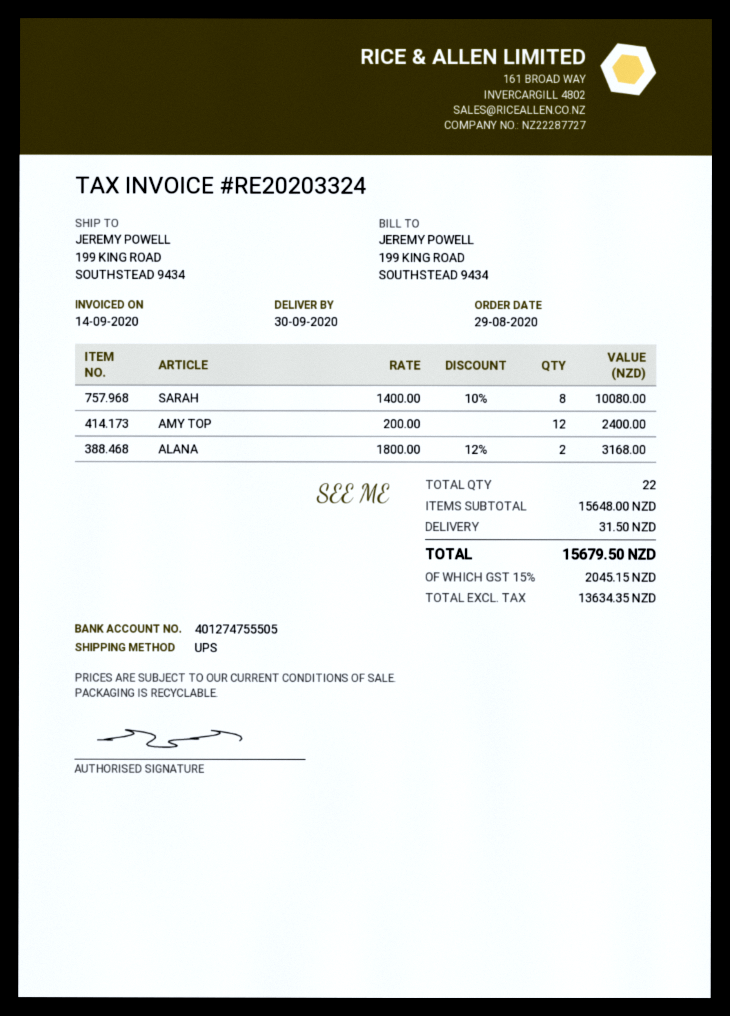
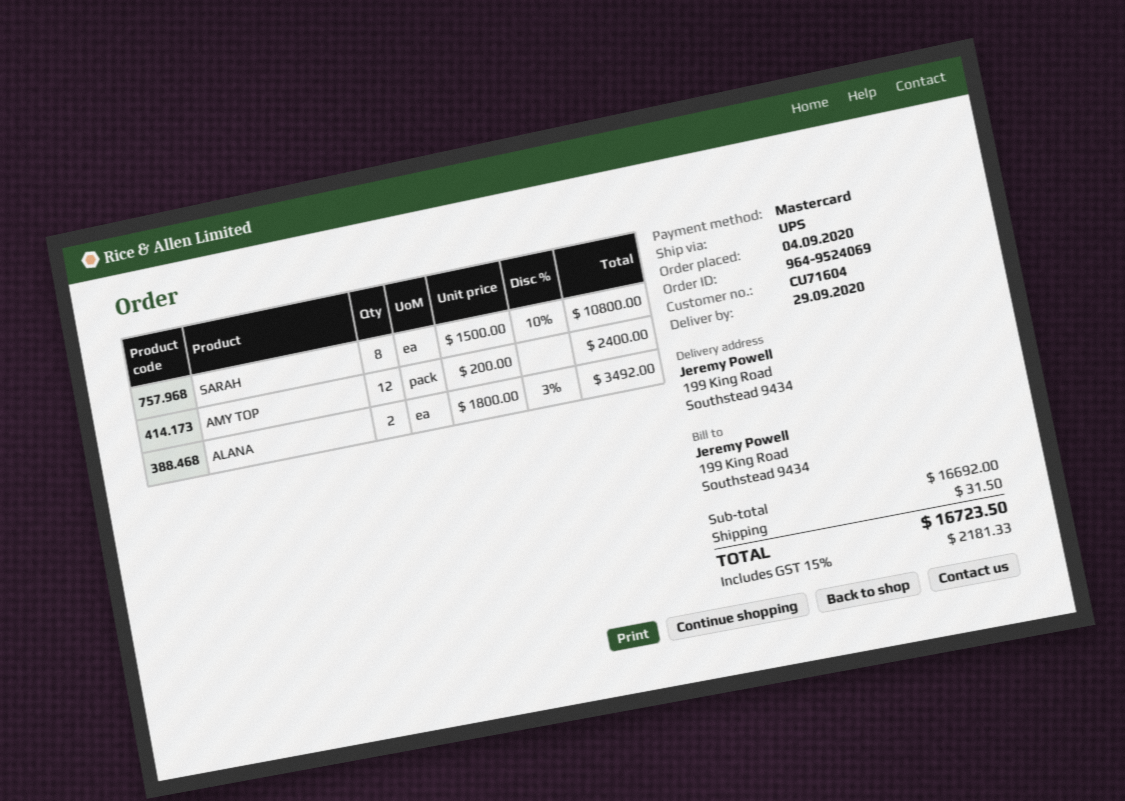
order date: 2020-08-29 -> 2020-09-04
delivery date: 2020-09-30 -> 2020-09-29
SARAH: 8 x 1400.00 - 10% = 10080.00 -> 8 x 1500.00 - 10% = 10800.00
ALANA: 2 x 1800.00 - 12% = 3168.00 -> 2 x 1800.00 - 3% = 3492.00
subtotal: 15648.00 -> 16692.00
tax: 15% = 2045.15 -> 15% = 2181.33
total: 15679.50 -> 16723.50

